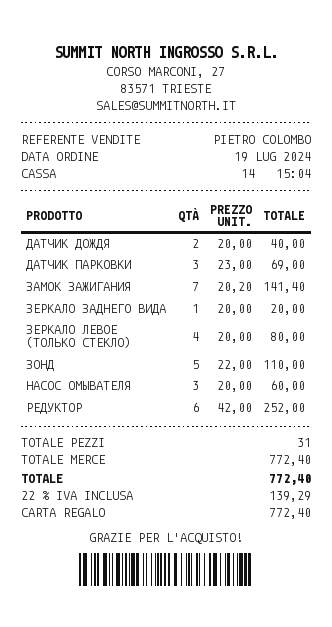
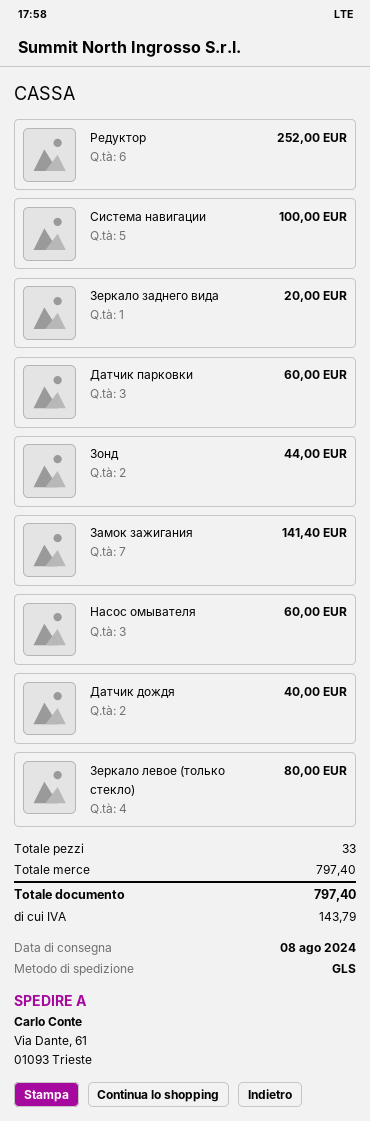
ДАТЧИК ПАРКОВКИ: 3 for 69.00 -> 3 for 60.00
ЗОНД: 5 for 110.00 -> 2 for 44.00
Система навигации: none -> 5 for 100.00
total quantity: 31 -> 33
subtotal: 772.40 -> 797.40
tax: 139.29 -> 143.79
total: 772.40 -> 797.40

